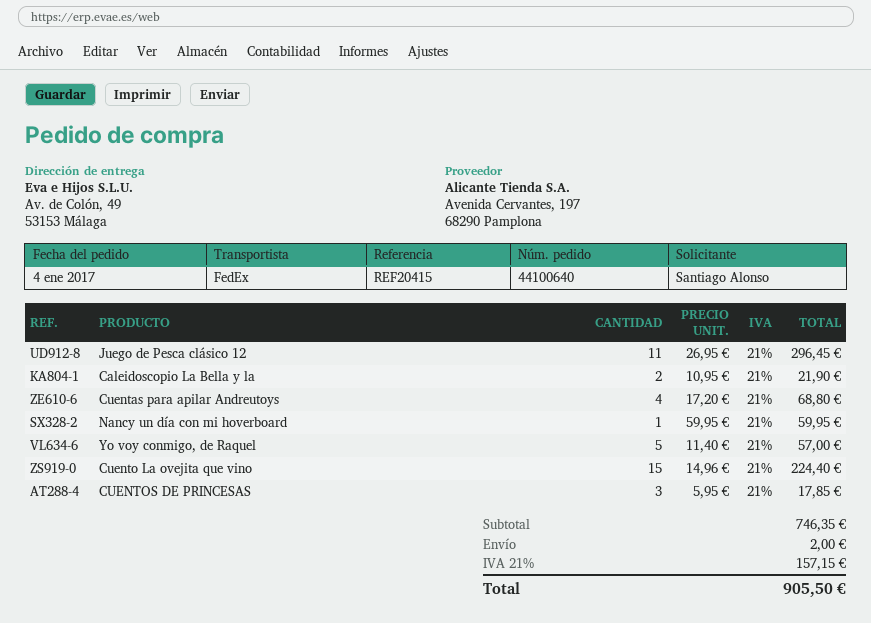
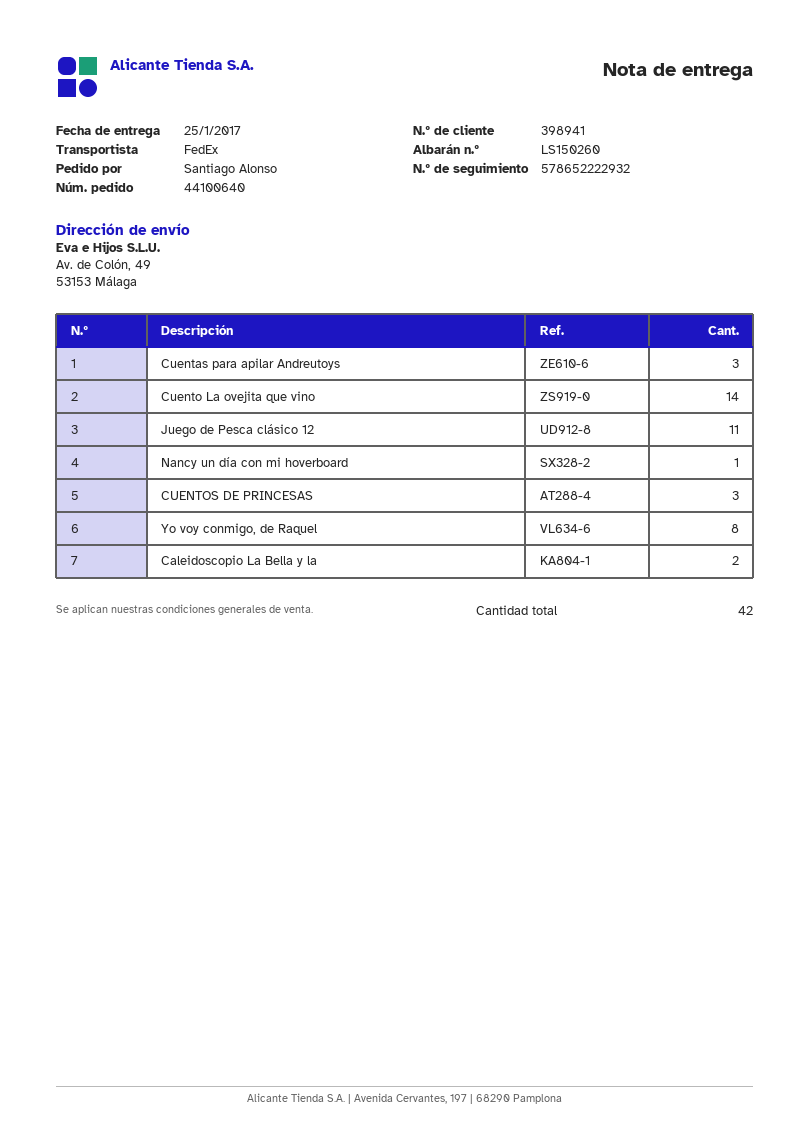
Cuentas para apilar Andreutoys: 4 -> 3
Yo voy conmigo, de Raquel: 5 -> 8
Cuento La ovejita que vino: 15 -> 14

